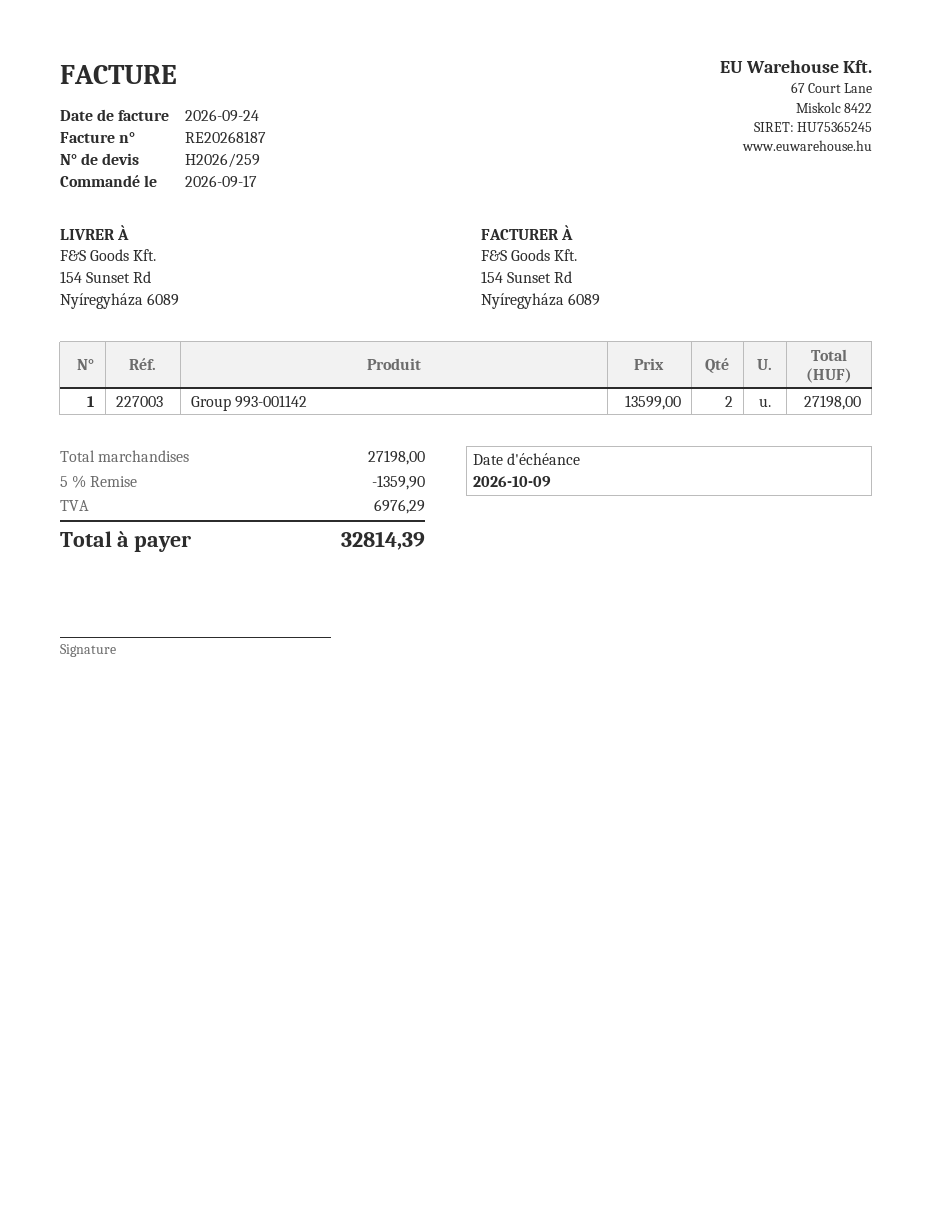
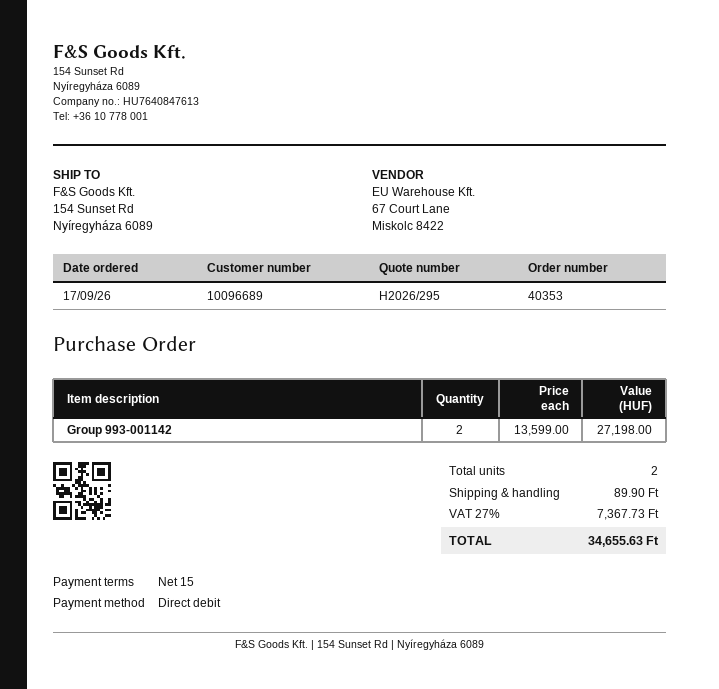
quote number: H2026/259 -> H2026/295
discount: 5% = 1359.90 -> none
shipping: none -> 89.90
tax: 6976.29 -> 7367.73
total: 32814.39 -> 34655.63

